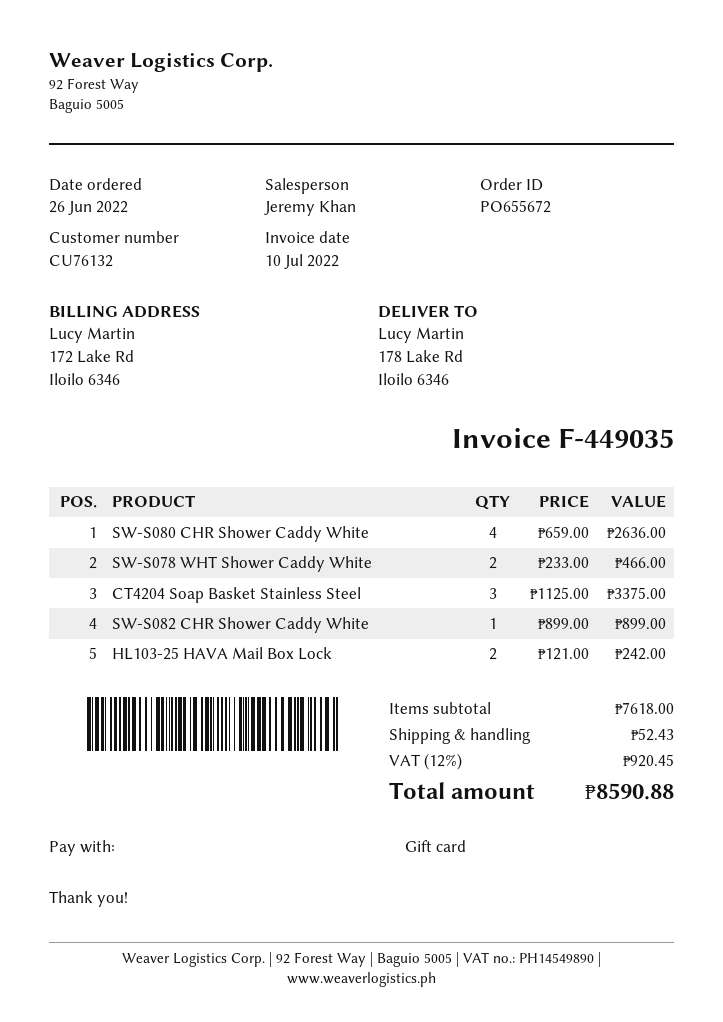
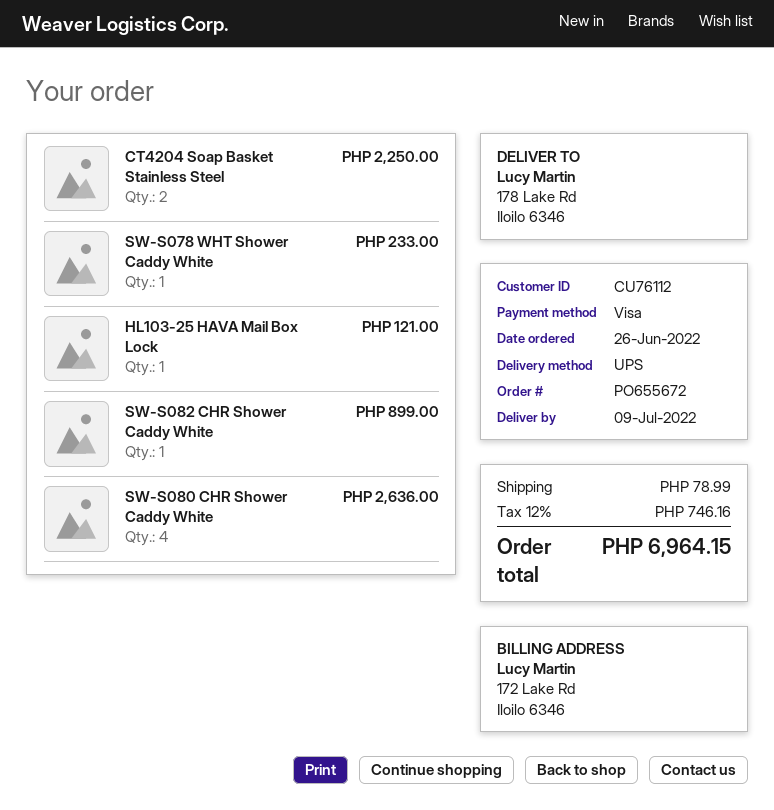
customer number: CU76132 -> CU76112
payment method: gift card -> Visa
SW-S078 WHT Shower Caddy White: 2 for 466.00 -> 1 for 233.00
CT4204 Soap Basket Stainless Steel: 3 for 3375.00 -> 2 for 2250.00
HL103-25 HAVA Mail Box Lock: 2 for 242.00 -> 1 for 121.00
shipping: 52.43 -> 78.99
tax: 12% = 920.45 -> 12% = 746.16
total: 8590.88 -> 6964.15

